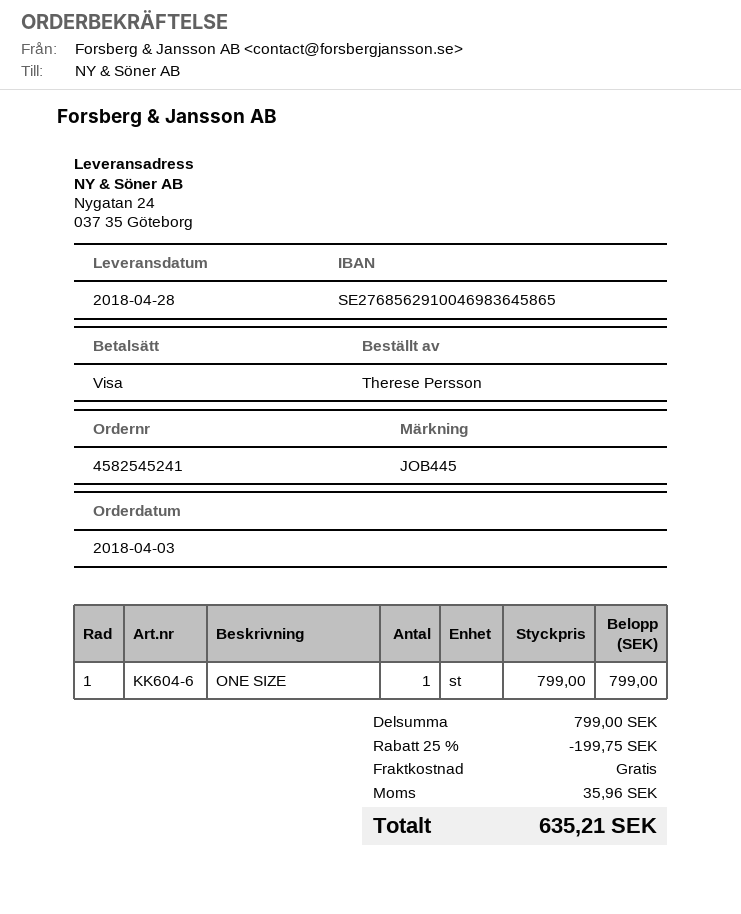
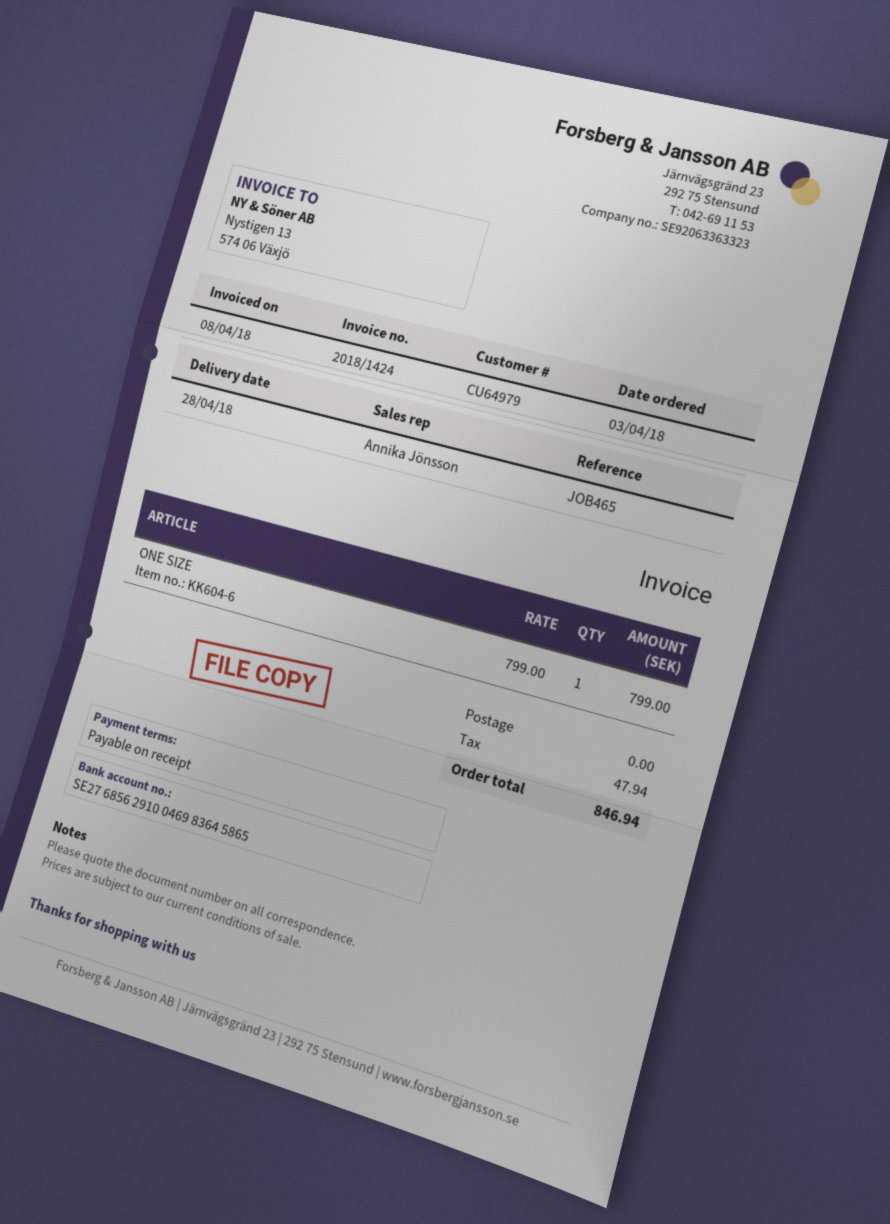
reference: JOB445 -> JOB465
discount: 25% = 199.75 -> none
tax: 35.96 -> 47.94
total: 635.21 -> 846.94

